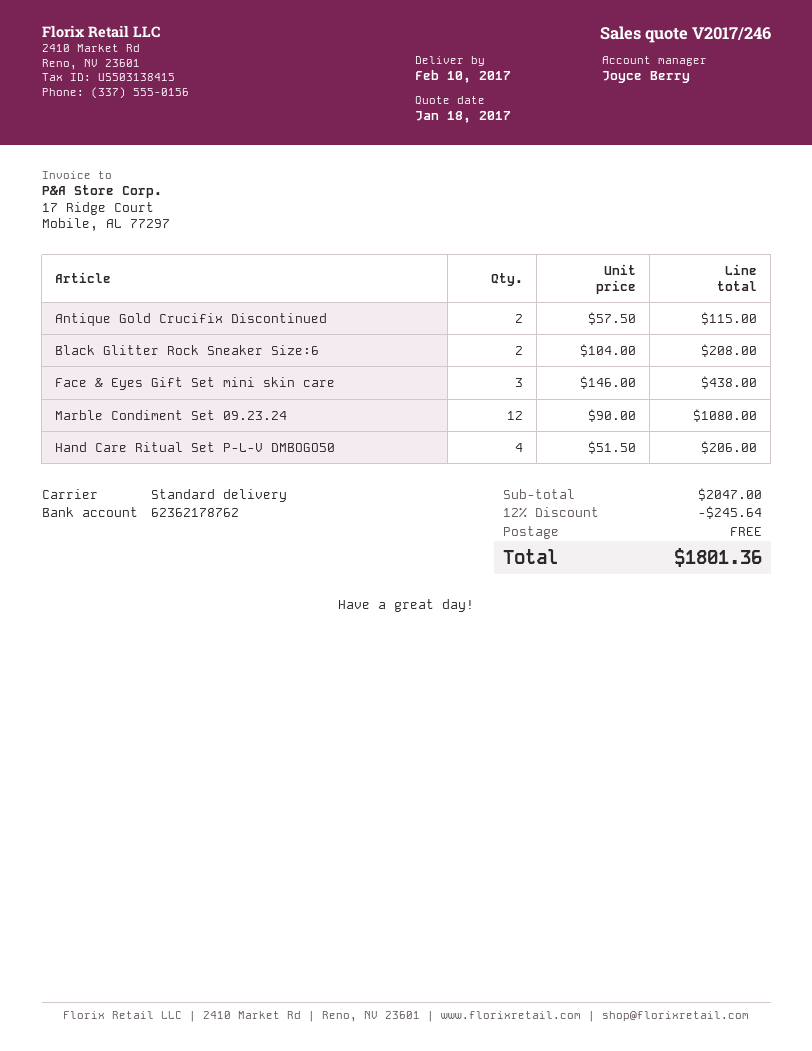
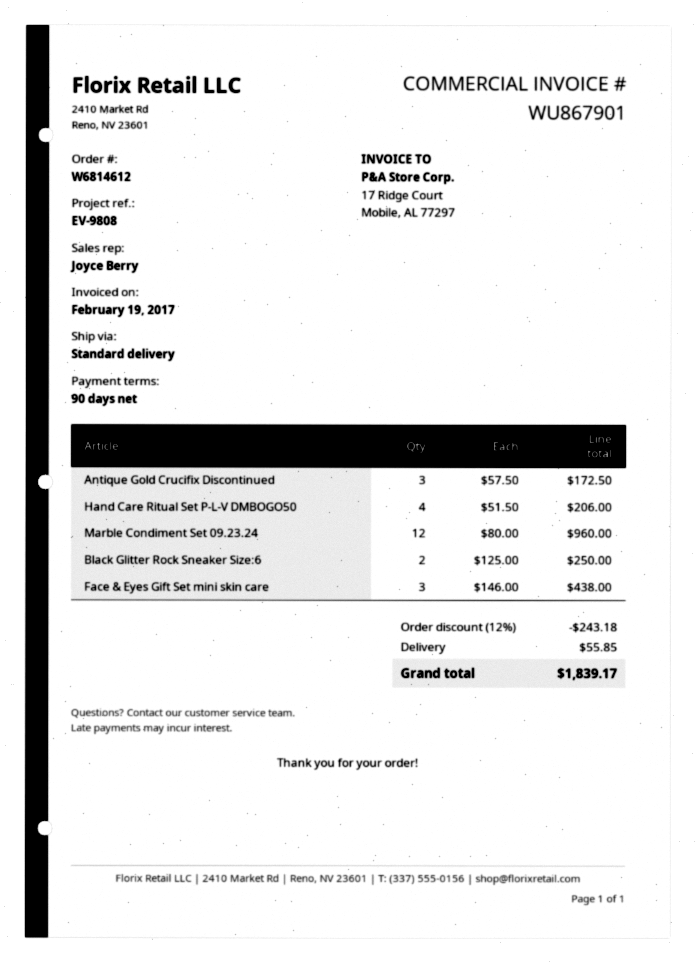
Antique Gold Crucifix Discontinued: 2 x 57.50 = 115.00 -> 3 x 57.50 = 172.50
Black Glitter Rock Sneaker Size:6: 2 x 104.00 = 208.00 -> 2 x 125.00 = 250.00
Marble Condiment Set 09.23.24: 12 x 90.00 = 1080.00 -> 12 x 80.00 = 960.00
discount: 12% = 245.64 -> 12% = 243.18
shipping: 0.00 -> 55.85
total: 1801.36 -> 1839.17

